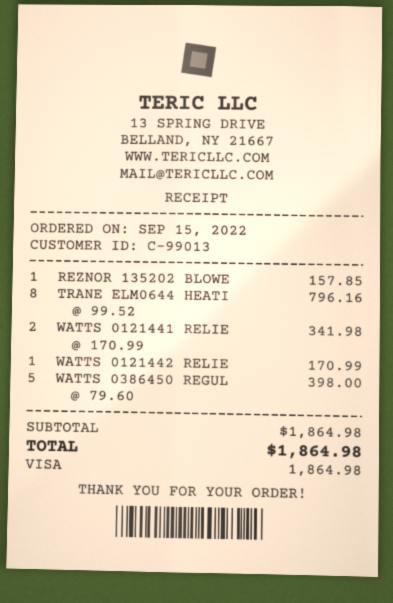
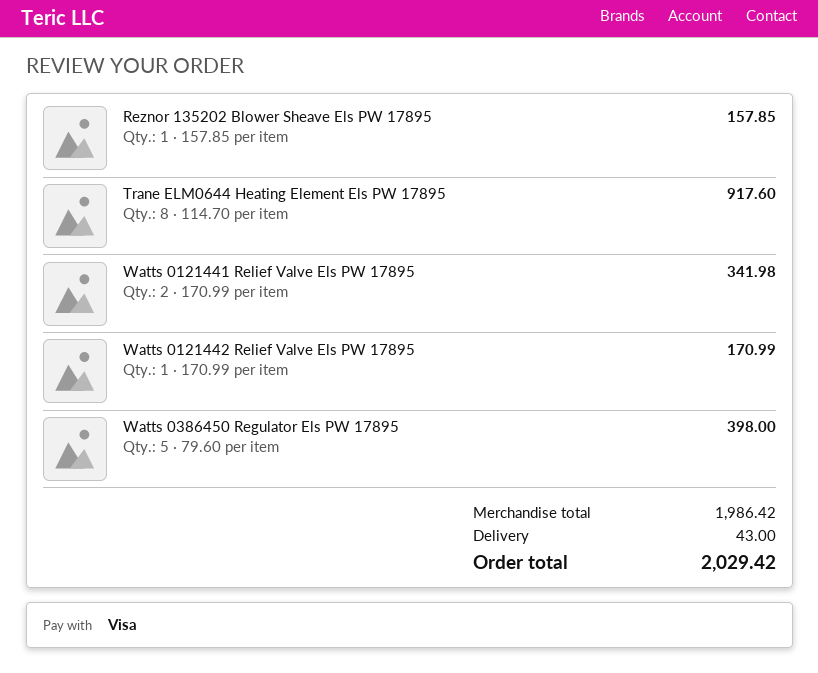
TRANE ELM0644 HEATI: 8 x 99.52 = 796.16 -> 8 x 114.70 = 917.60
subtotal: 1864.98 -> 1986.42
shipping: none -> 43.00
total: 1864.98 -> 2029.42

